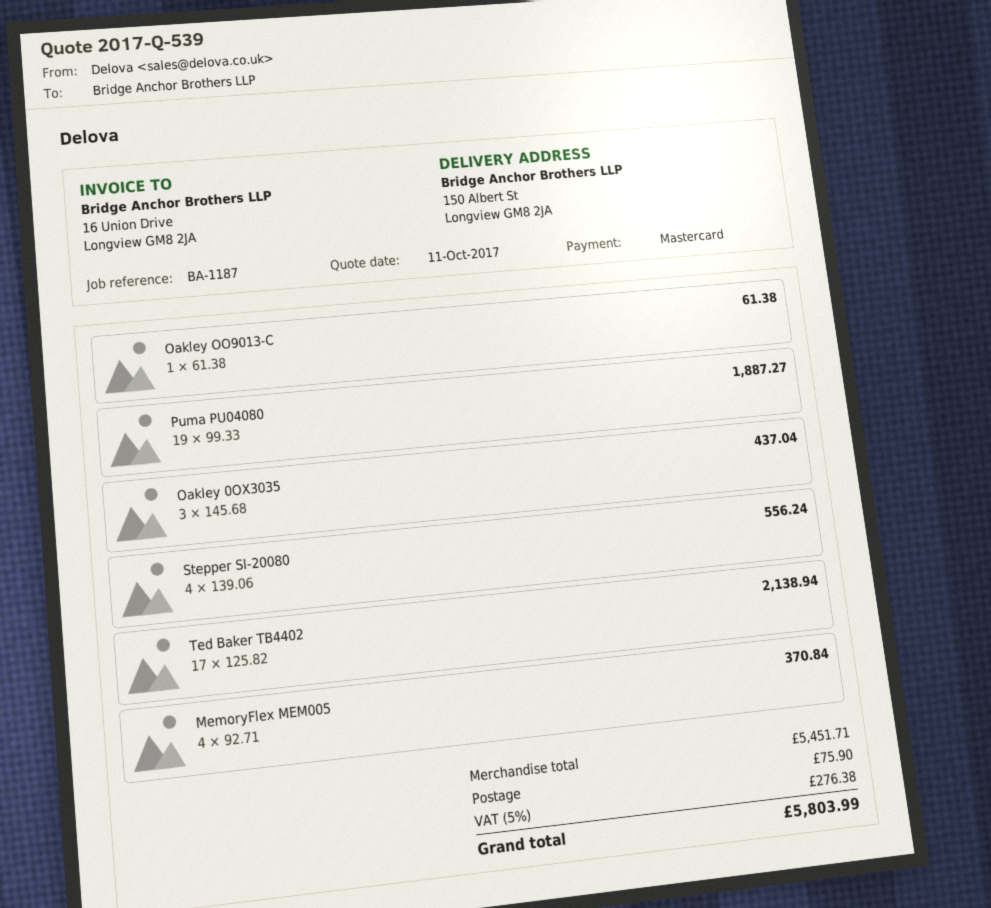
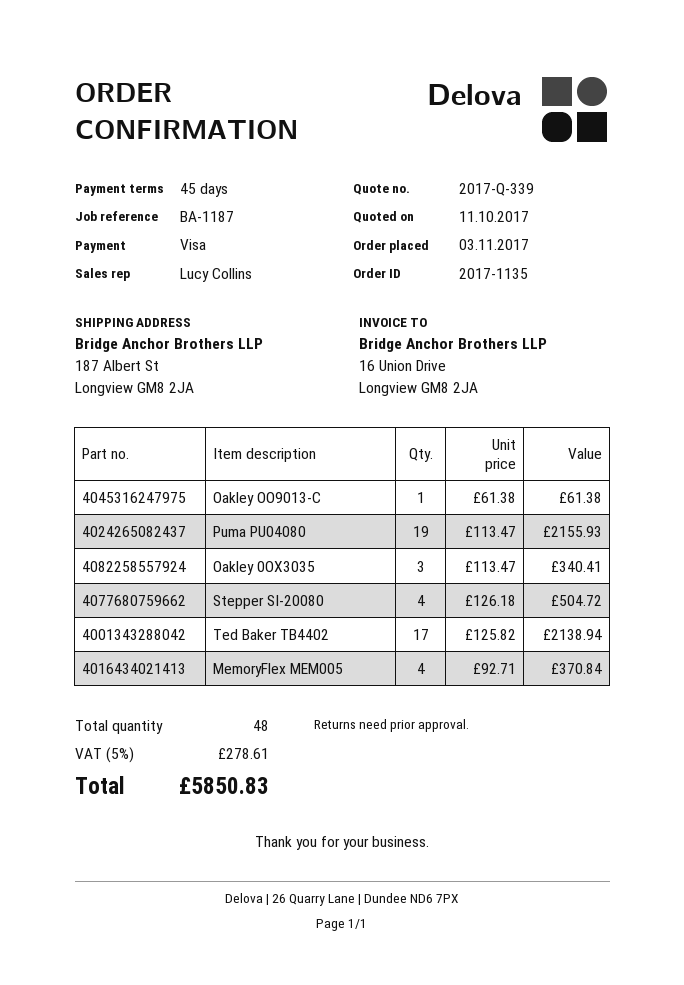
quote number: 2017-Q-539 -> 2017-Q-339
payment method: Mastercard -> Visa
ship to: 150 Albert St, Longview GM8 2JA -> 187 Albert St, Longview GM8 2JA
Puma PU04080: 19 x 99.33 = 1887.27 -> 19 x 113.47 = 2155.93
Oakley 0OX3035: 3 x 145.68 = 437.04 -> 3 x 113.47 = 340.41
Stepper SI-20080: 4 x 139.06 = 556.24 -> 4 x 126.18 = 504.72
shipping: 75.90 -> none
tax: 5% = 276.38 -> 5% = 278.61
total: 5803.99 -> 5850.83

